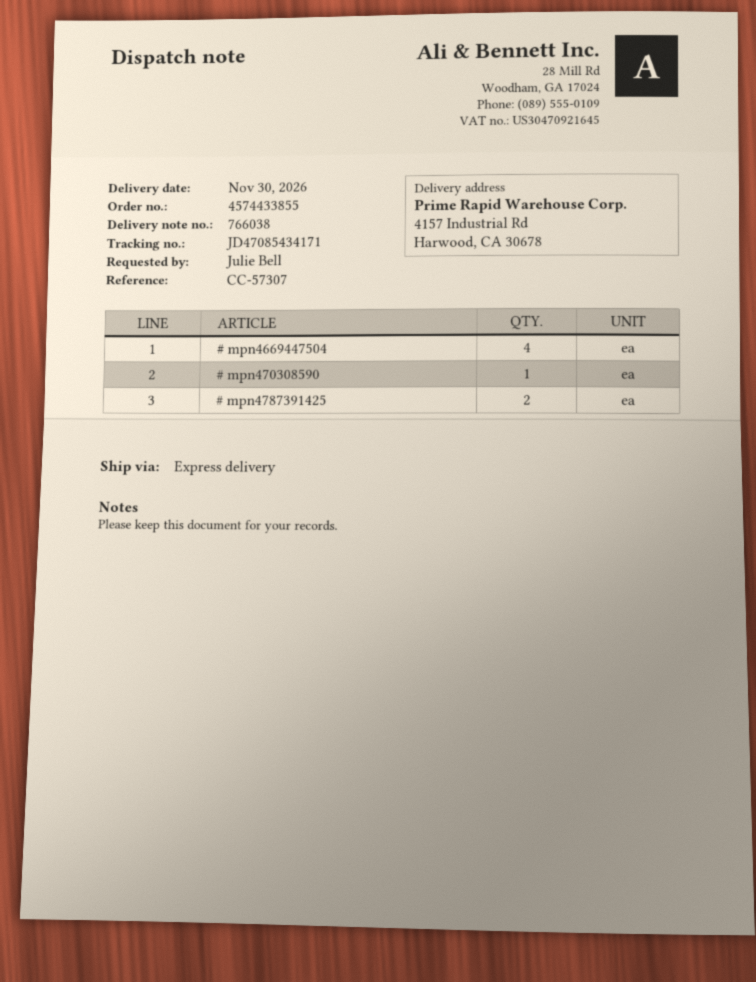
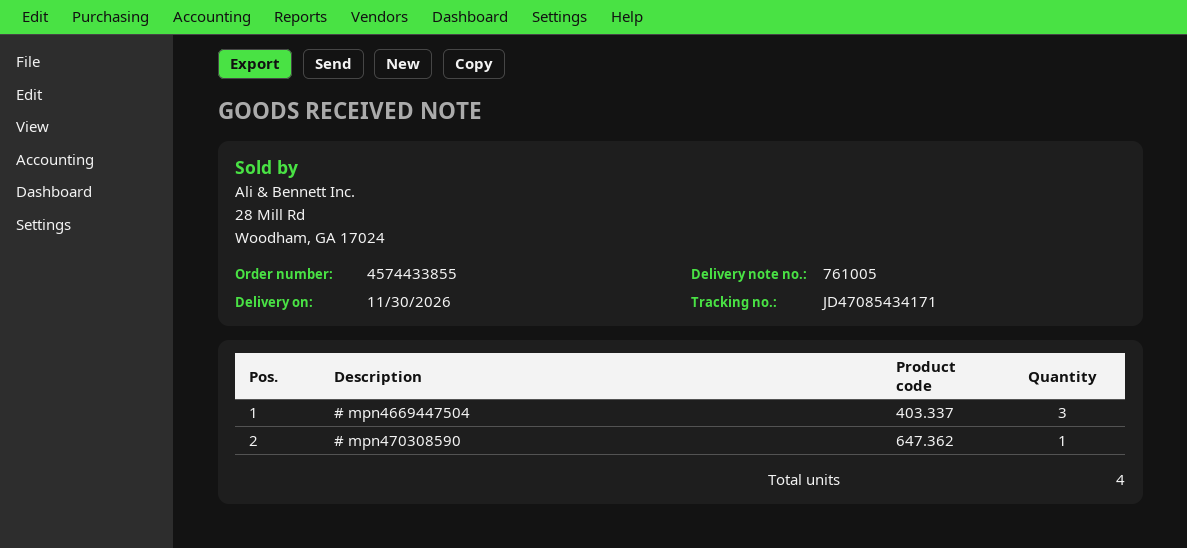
delivery note number: 766038 -> 761005
# mpn4669447504: 4 -> 3
# mpn4787391425: 2 -> none

